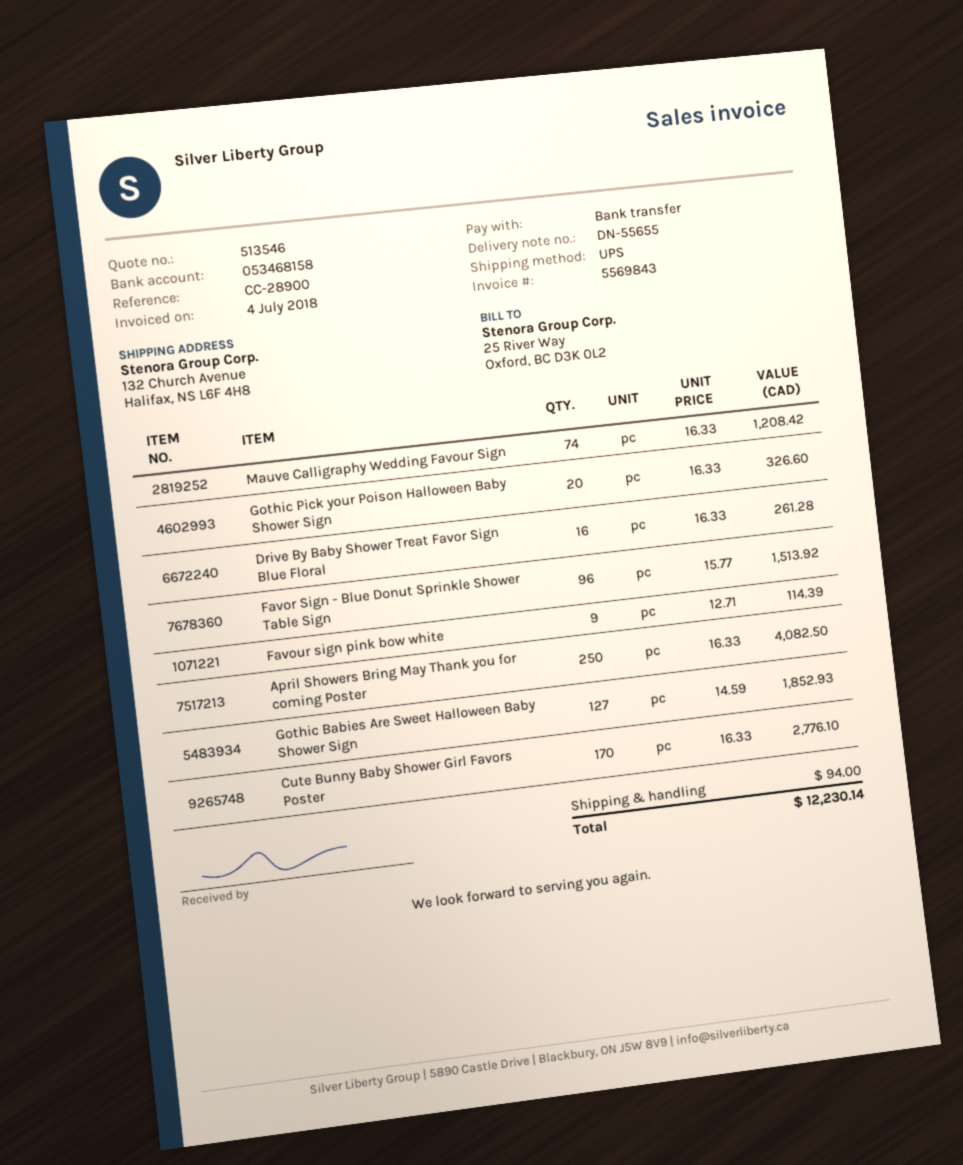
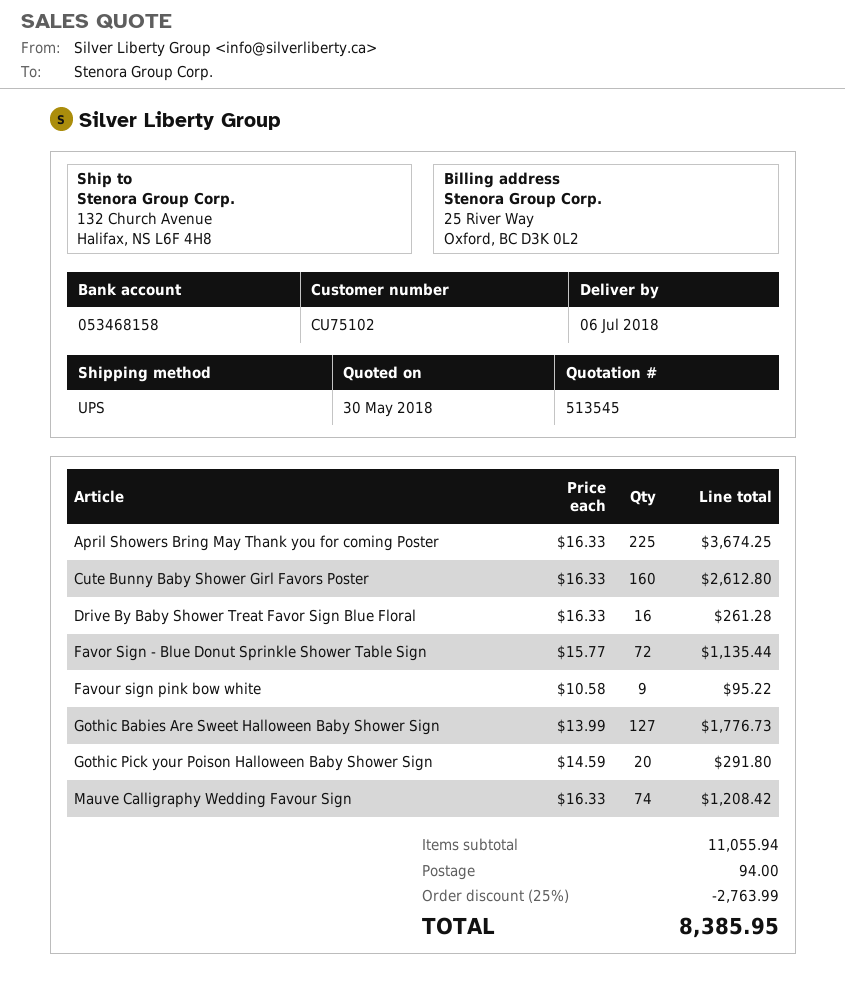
quote number: 513546 -> 513545
Gothic Pick your Poison Halloween Baby Shower Sign: 20 x 16.33 = 326.60 -> 20 x 14.59 = 291.80
Favor Sign - Blue Donut Sprinkle Shower Table Sign: 96 x 15.77 = 1513.92 -> 72 x 15.77 = 1135.44
Favour sign pink bow white: 9 x 12.71 = 114.39 -> 9 x 10.58 = 95.22
April Showers Bring May Thank you for coming Poster: 250 x 16.33 = 4082.50 -> 225 x 16.33 = 3674.25
Gothic Babies Are Sweet Halloween Baby Shower Sign: 127 x 14.59 = 1852.93 -> 127 x 13.99 = 1776.73
Cute Bunny Baby Shower Girl Favors Poster: 170 x 16.33 = 2776.10 -> 160 x 16.33 = 2612.80
discount: none -> 25% = 2763.99
total: 12230.14 -> 8385.95

